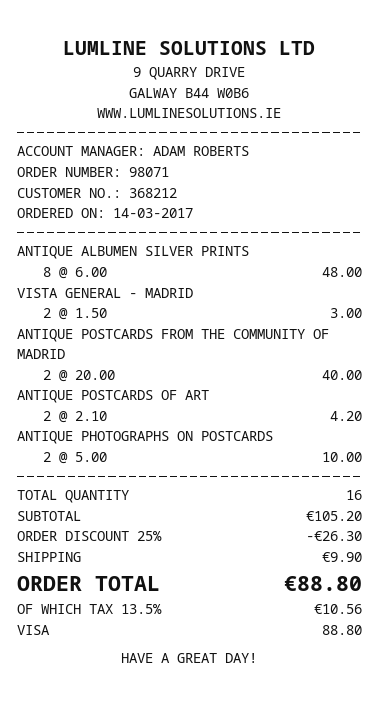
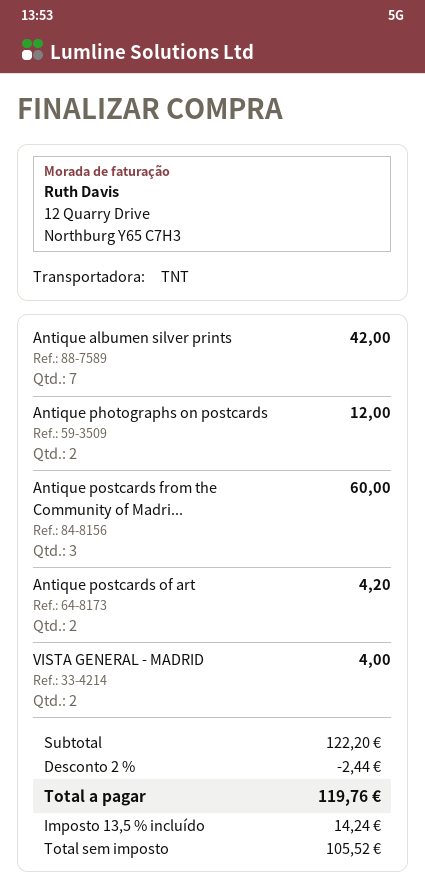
ANTIQUE ALBUMEN SILVER PRINTS: 8 for 48.00 -> 7 for 42.00
VISTA GENERAL - MADRID: 2 for 3.00 -> 2 for 4.00
ANTIQUE POSTCARDS FROM THE COMMUNITY OF MADRID: 2 for 40.00 -> 3 for 60.00
ANTIQUE PHOTOGRAPHS ON POSTCARDS: 2 for 10.00 -> 2 for 12.00
subtotal: 105.20 -> 122.20
discount: 25% = 26.30 -> 2% = 2.44
shipping: 9.90 -> none
tax: 13.5% = 10.56 -> 13.5% = 14.24
total: 88.80 -> 119.76

